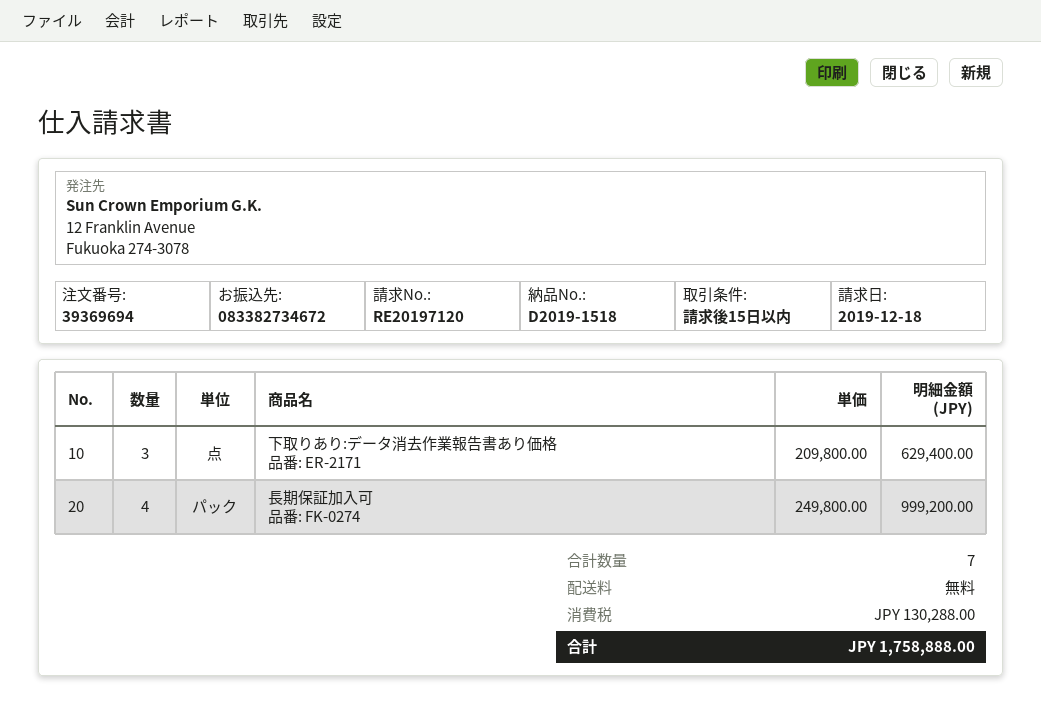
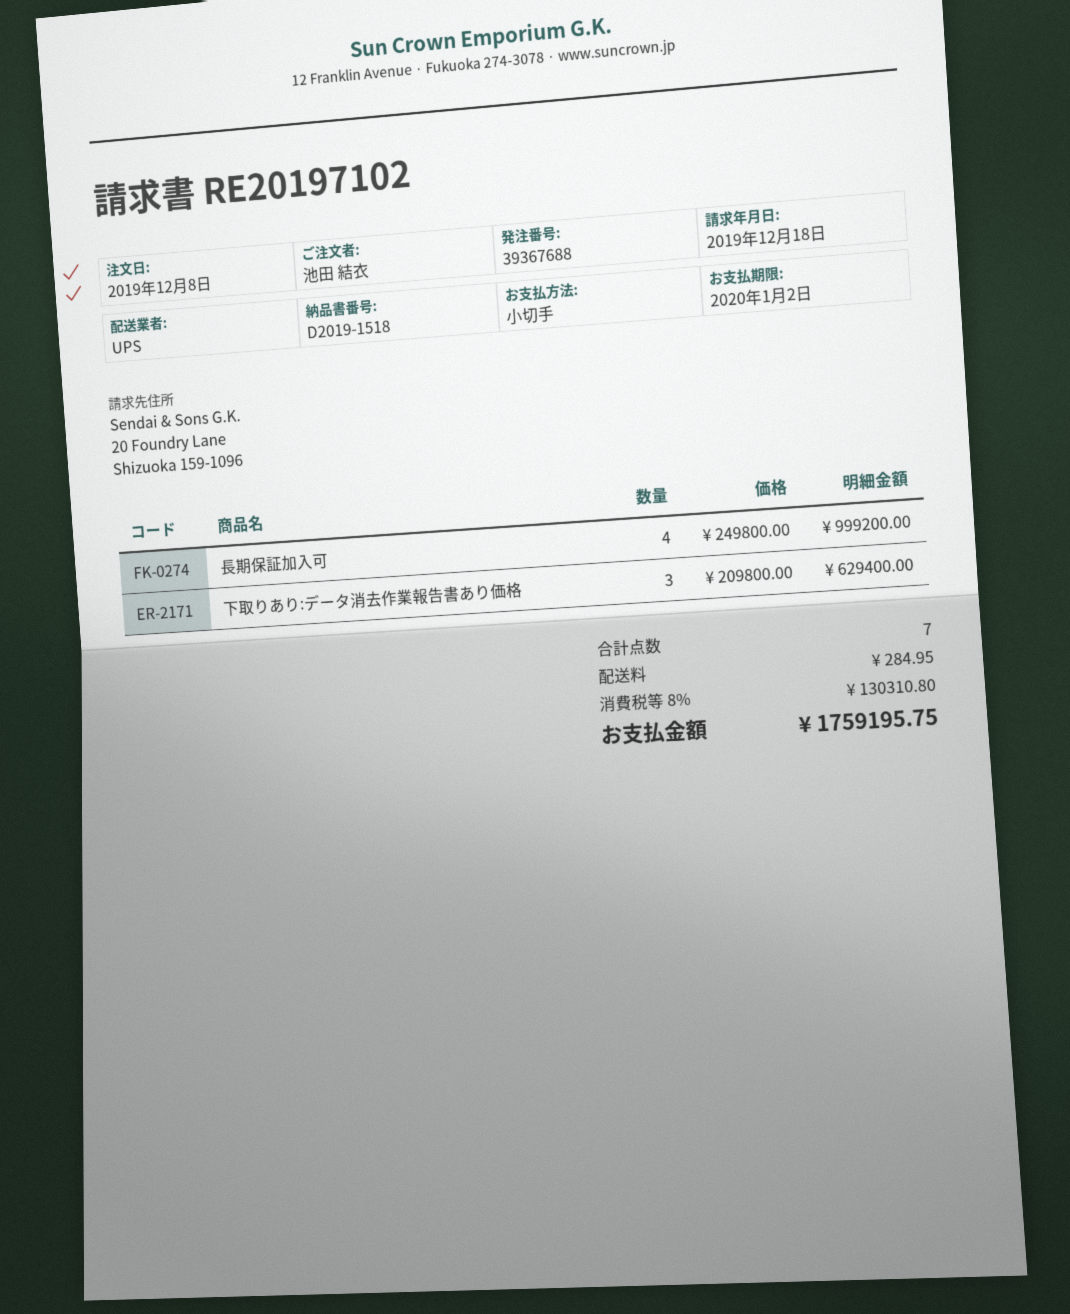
order number: 39369694 -> 39367688
invoice number: RE20197120 -> RE20197102
shipping: 0.00 -> 284.95
tax: 130288.00 -> 130310.80
total: 1758888.00 -> 1759195.75

